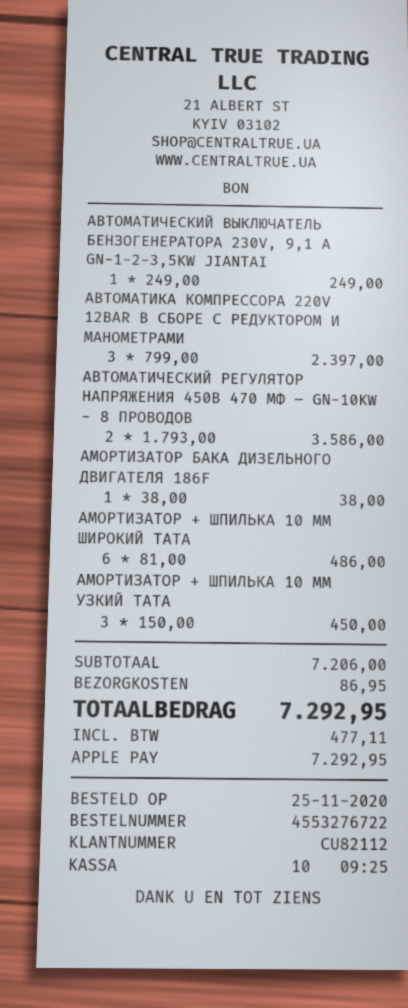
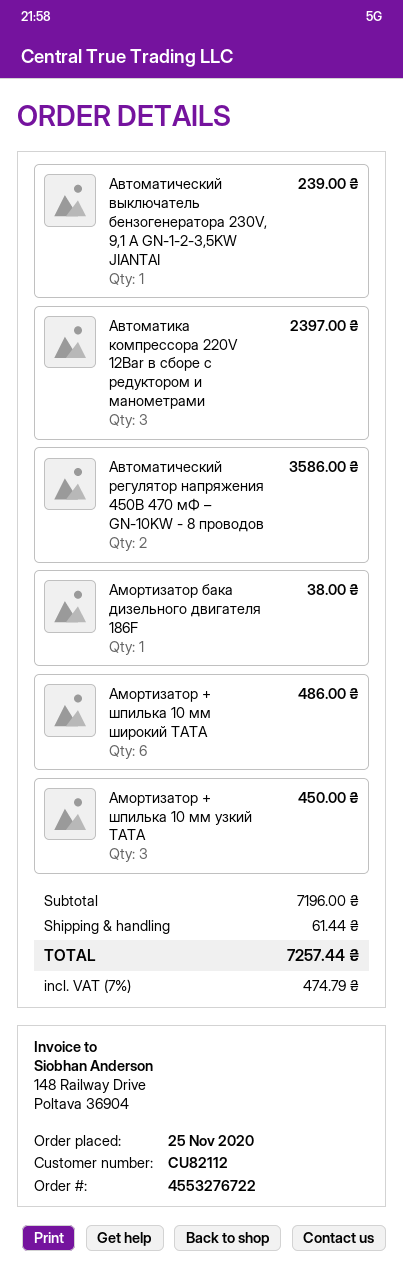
АВТОМАТИЧЕСКИЙ ВЫКЛЮЧАТЕЛЬ БЕНЗОГЕНЕРАТОРА 230V, 9,1 А GN-1-2-3,5KW JIANTAI: 1 for 249.00 -> 1 for 239.00
subtotal: 7206.00 -> 7196.00
shipping: 86.95 -> 61.44
tax: 477.11 -> 474.79
total: 7292.95 -> 7257.44

